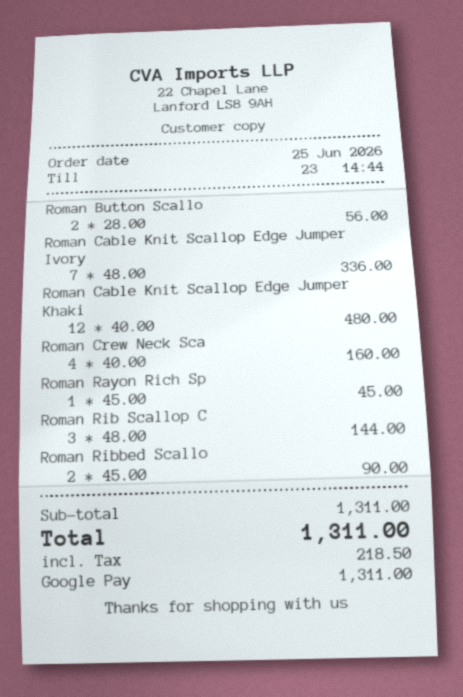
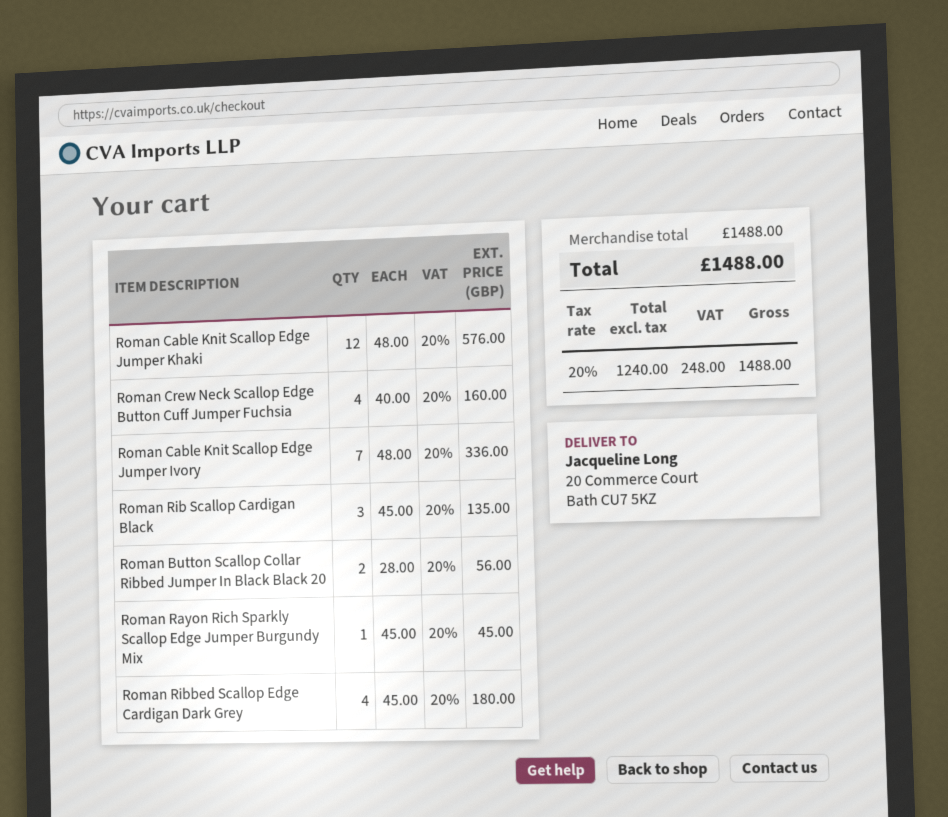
Roman Cable Knit Scallop Edge Jumper Khaki: 12 x 40.00 = 480.00 -> 12 x 48.00 = 576.00
Roman Rib Scallop C: 3 x 48.00 = 144.00 -> 3 x 45.00 = 135.00
Roman Ribbed Scallo: 2 x 45.00 = 90.00 -> 4 x 45.00 = 180.00
subtotal: 1311.00 -> 1488.00
tax: 218.50 -> 248.00
total: 1311.00 -> 1488.00

